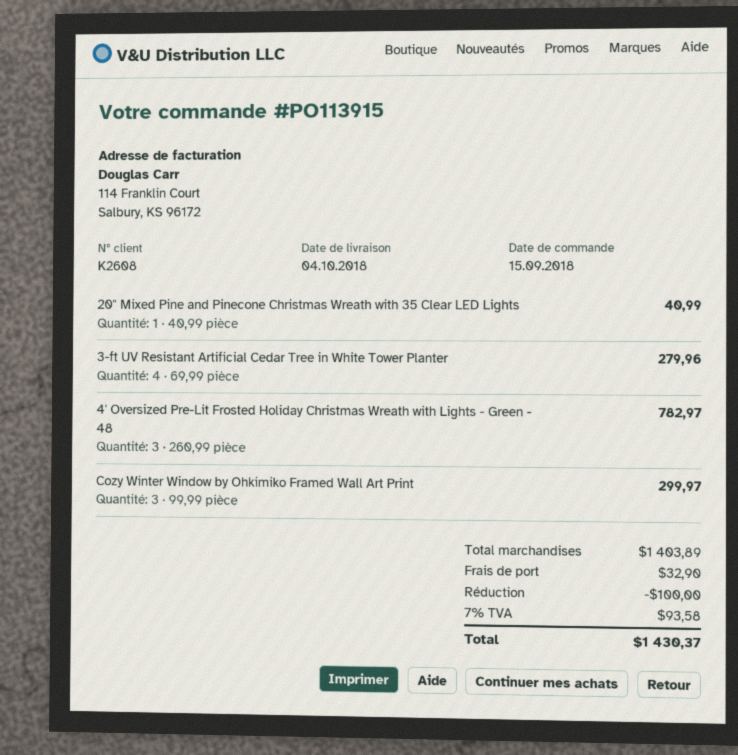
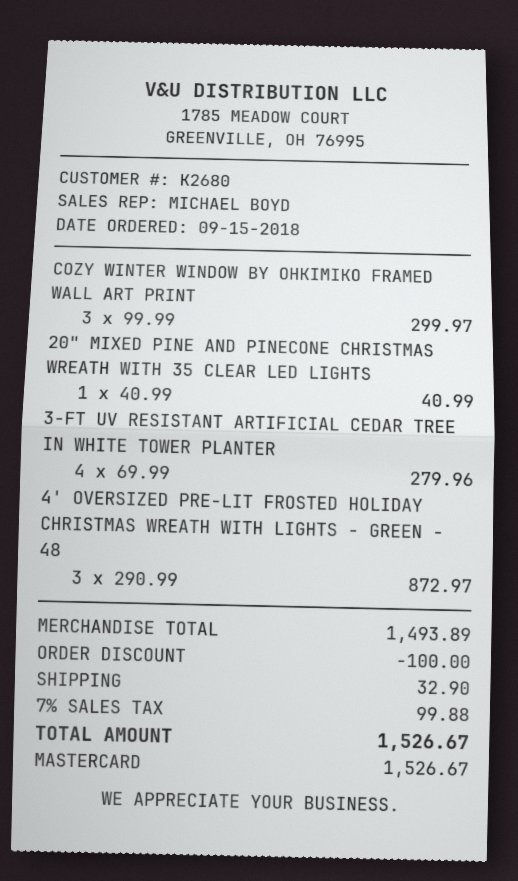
customer number: K2608 -> K2680
4' Oversized Pre-Lit Frosted Holiday Christmas Wreath with Lights - Green - 48: 3 x 260.99 = 782.97 -> 3 x 290.99 = 872.97
subtotal: 1403.89 -> 1493.89
tax: 7% = 93.58 -> 7% = 99.88
total: 1430.37 -> 1526.67

